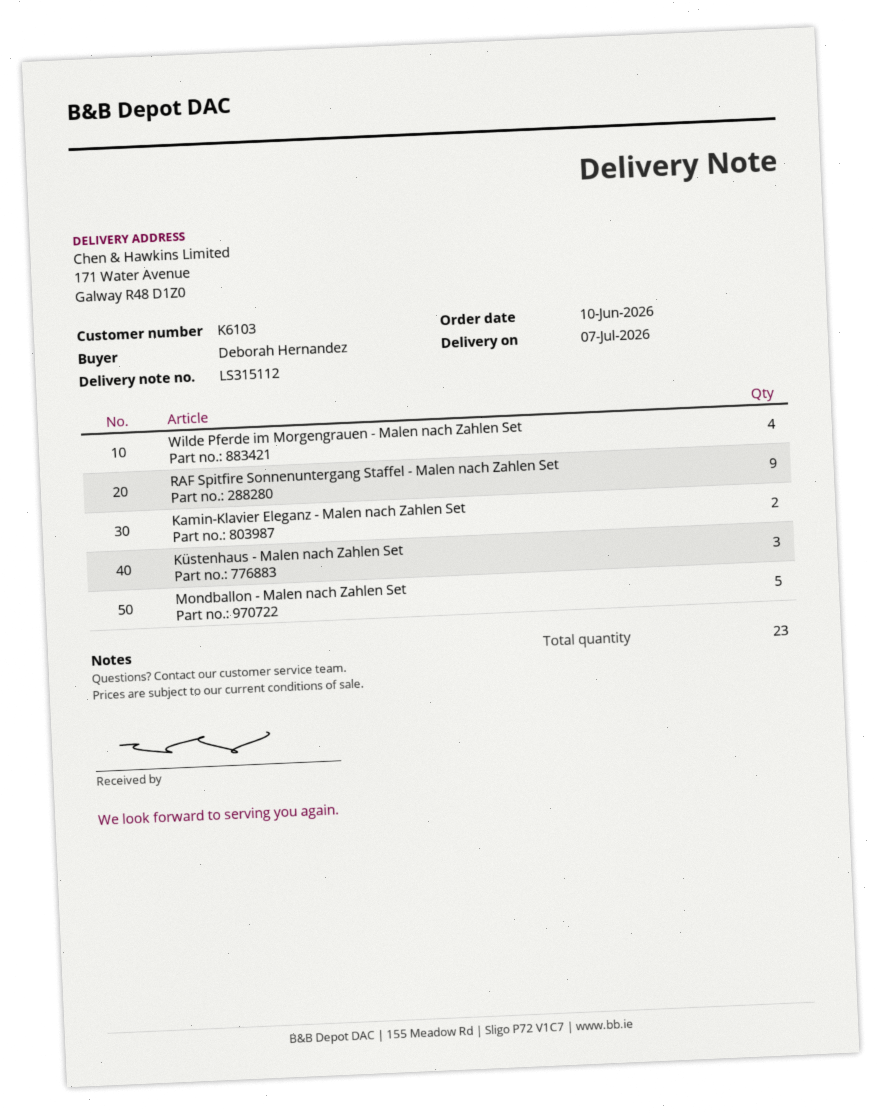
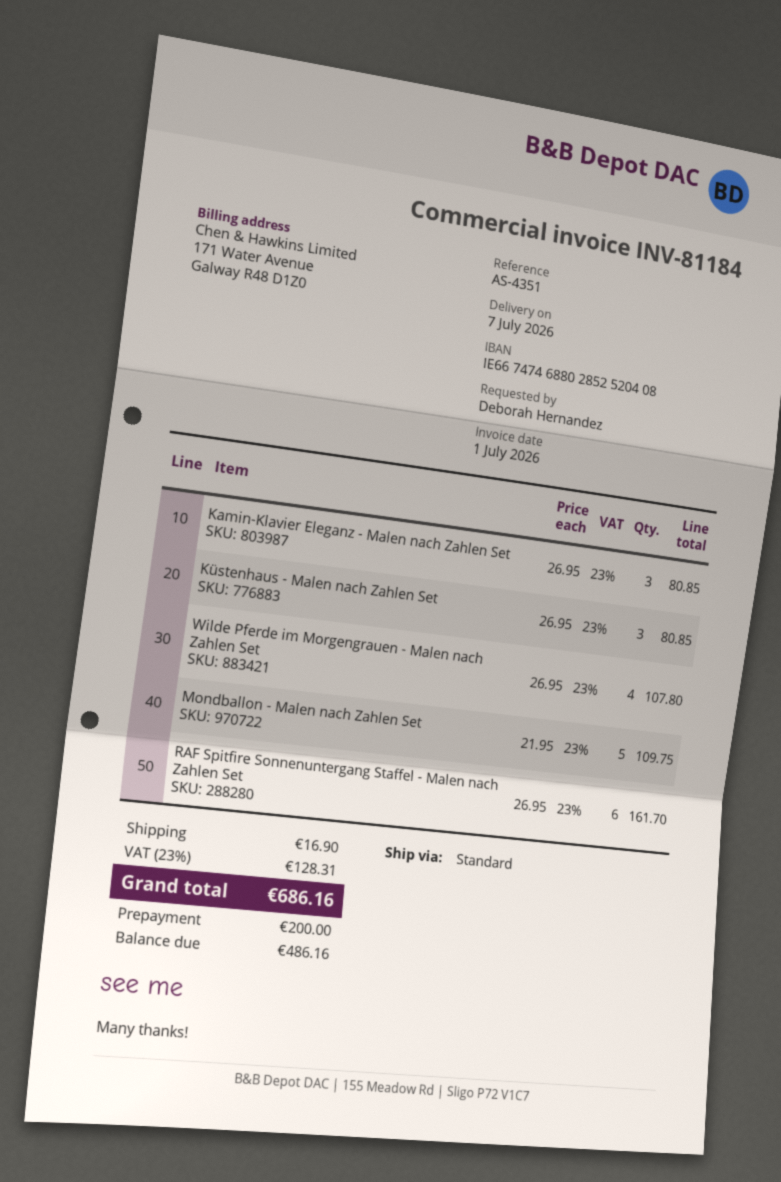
RAF Spitfire Sonnenuntergang Staffel - Malen nach Zahlen Set: 9 -> 6
Kamin-Klavier Eleganz - Malen nach Zahlen Set: 2 -> 3

